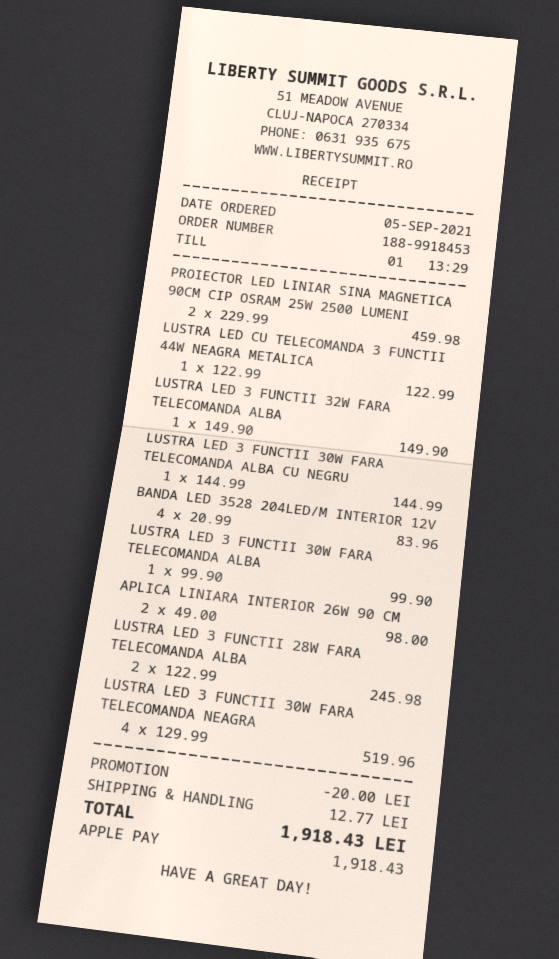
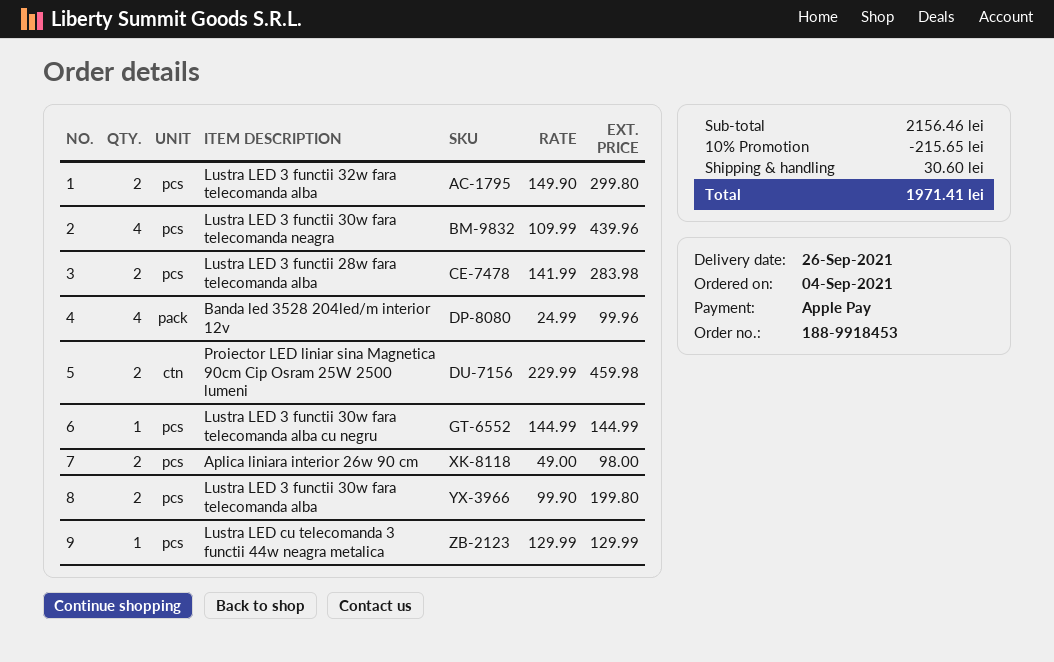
order date: 2021-09-05 -> 2021-09-04
LUSTRA LED CU TELECOMANDA 3 FUNCTII 44W NEAGRA METALICA: 1 x 122.99 = 122.99 -> 1 x 129.99 = 129.99
LUSTRA LED 3 FUNCTII 32W FARA TELECOMANDA ALBA: 1 x 149.90 = 149.90 -> 2 x 149.90 = 299.80
BANDA LED 3528 204LED/M INTERIOR 12V: 4 x 20.99 = 83.96 -> 4 x 24.99 = 99.96
LUSTRA LED 3 FUNCTII 30W FARA TELECOMANDA ALBA: 1 x 99.90 = 99.90 -> 2 x 99.90 = 199.80
LUSTRA LED 3 FUNCTII 28W FARA TELECOMANDA ALBA: 2 x 122.99 = 245.98 -> 2 x 141.99 = 283.98
LUSTRA LED 3 FUNCTII 30W FARA TELECOMANDA NEAGRA: 4 x 129.99 = 519.96 -> 4 x 109.99 = 439.96
discount: 20.00 -> 215.65
shipping: 12.77 -> 30.60
total: 1918.43 -> 1971.41

